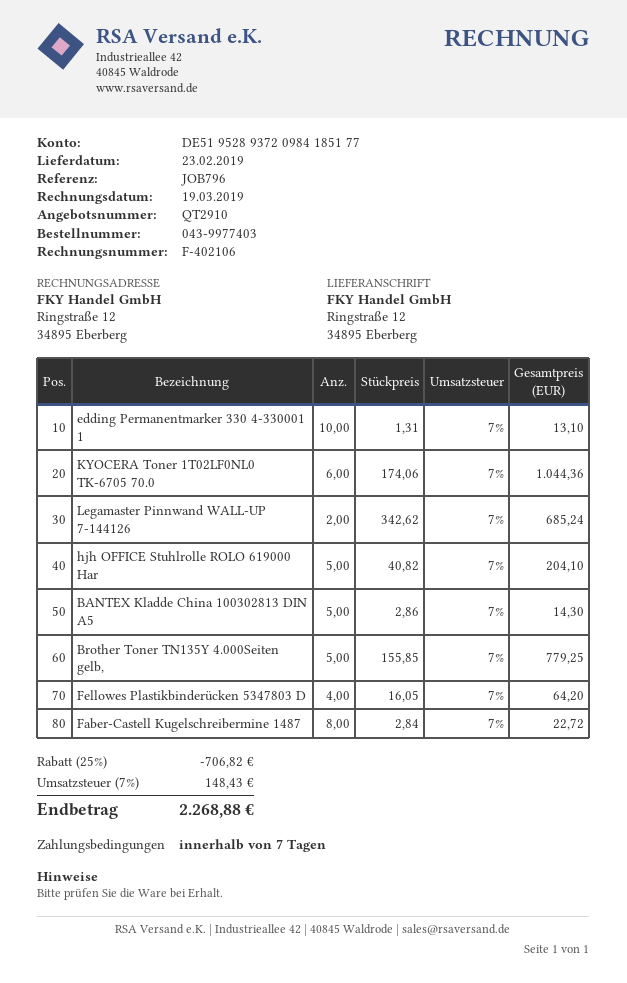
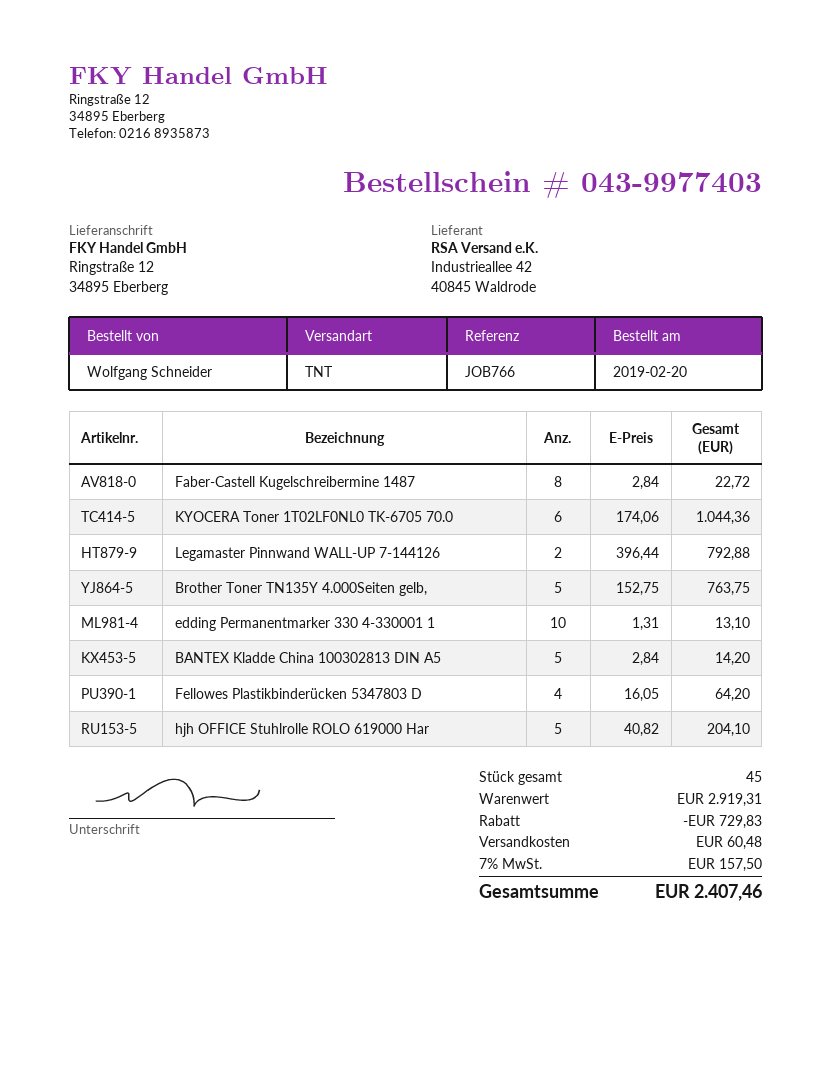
reference: JOB796 -> JOB766
Legamaster Pinnwand WALL-UP 7-144126: 2 x 342.62 = 685.24 -> 2 x 396.44 = 792.88
BANTEX Kladde China 100302813 DIN A5: 5 x 2.86 = 14.30 -> 5 x 2.84 = 14.20
Brother Toner TN135Y 4.000Seiten gelb,: 5 x 155.85 = 779.25 -> 5 x 152.75 = 763.75
discount: 706.82 -> 729.83
shipping: none -> 60.48
tax: 7% = 148.43 -> 7% = 157.50
total: 2268.88 -> 2407.46

